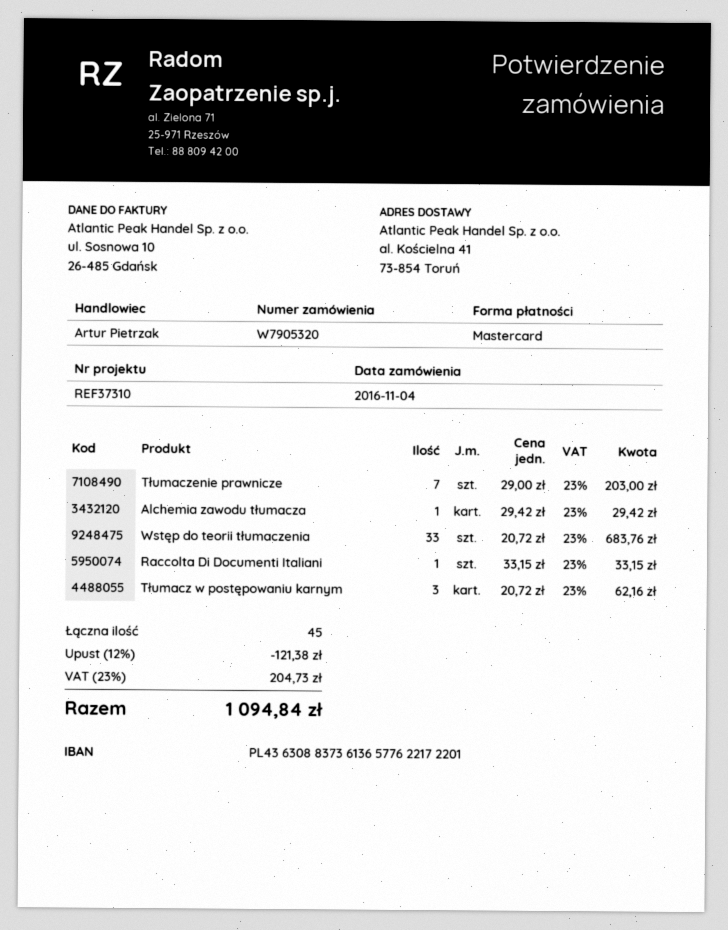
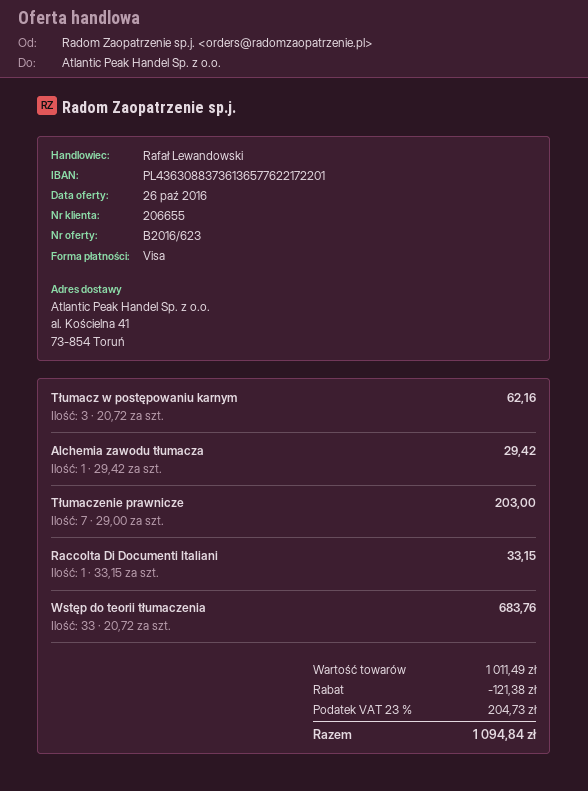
sales rep: Artur Pietrzak -> Rafał Lewandowski
payment method: Mastercard -> Visa

